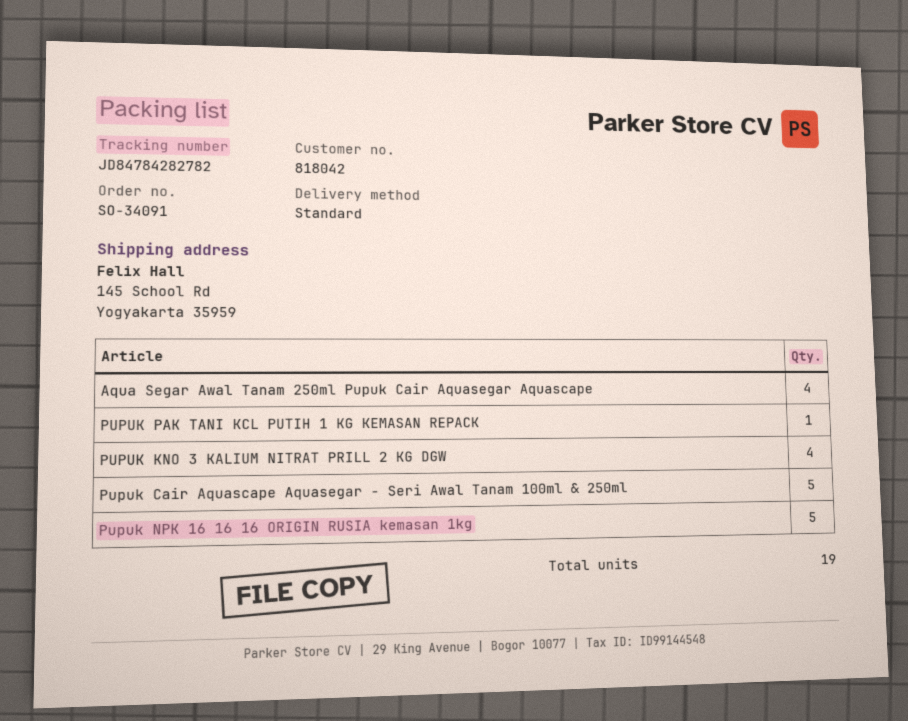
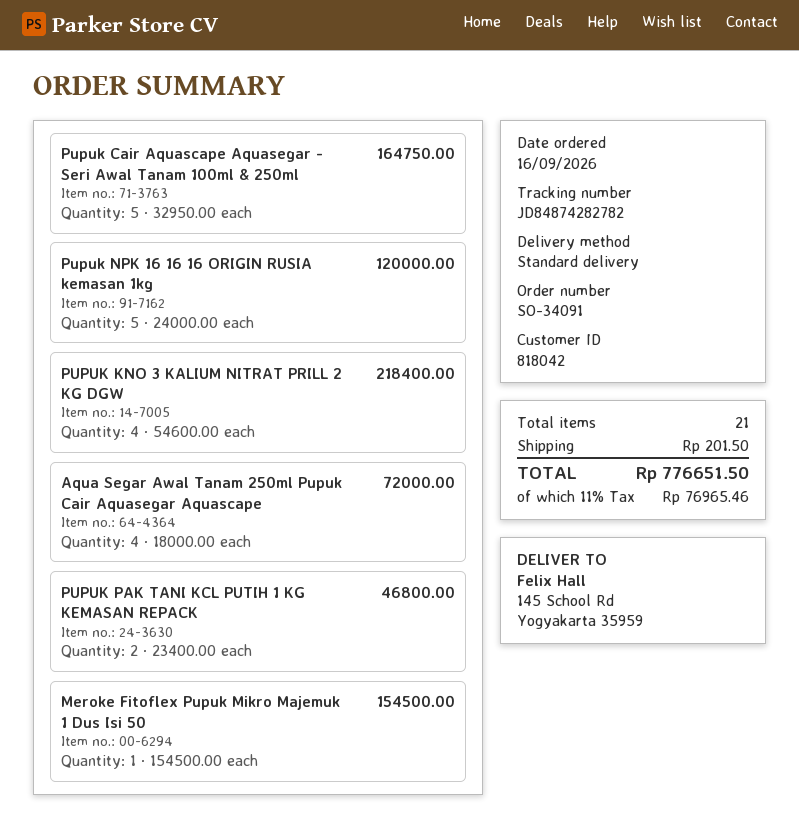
tracking number: JD84784282782 -> JD84874282782
PUPUK PAK TANI KCL PUTIH 1 KG KEMASAN REPACK: 1 -> 2
Meroke Fitoflex Pupuk Mikro Majemuk 1 Dus Isi 50: none -> 1
total quantity: 19 -> 21

